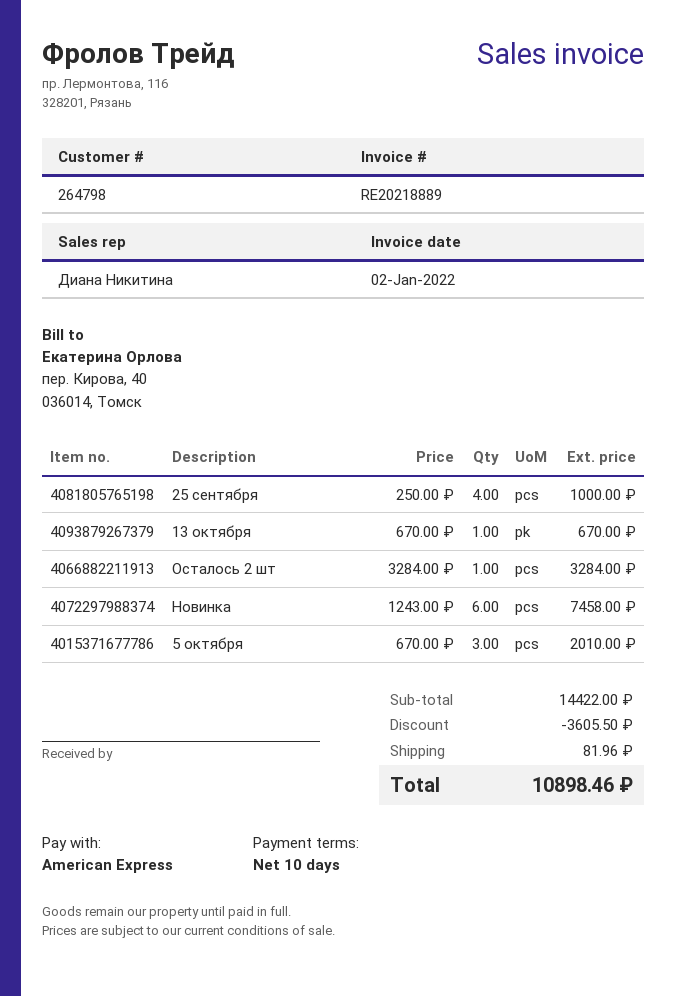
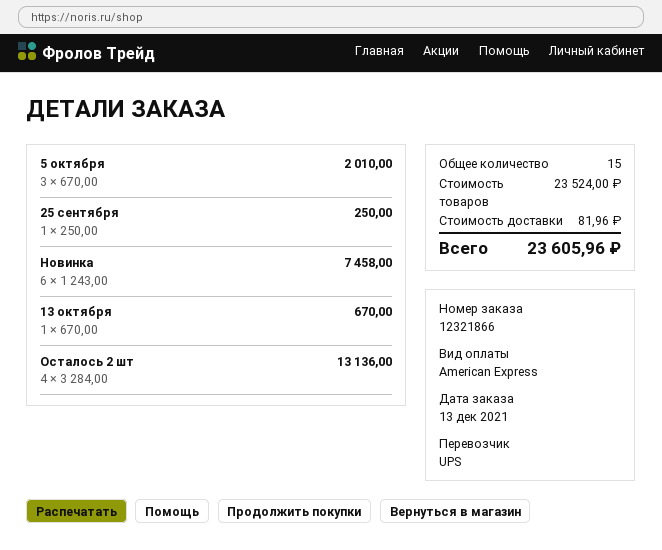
25 сентября: 4 x 250.00 = 1000.00 -> 1 x 250.00 = 250.00
Осталось 2 шт: 1 x 3284.00 = 3284.00 -> 4 x 3284.00 = 13136.00
subtotal: 14422.00 -> 23524.00
discount: 3605.50 -> none
total: 10898.46 -> 23605.96

